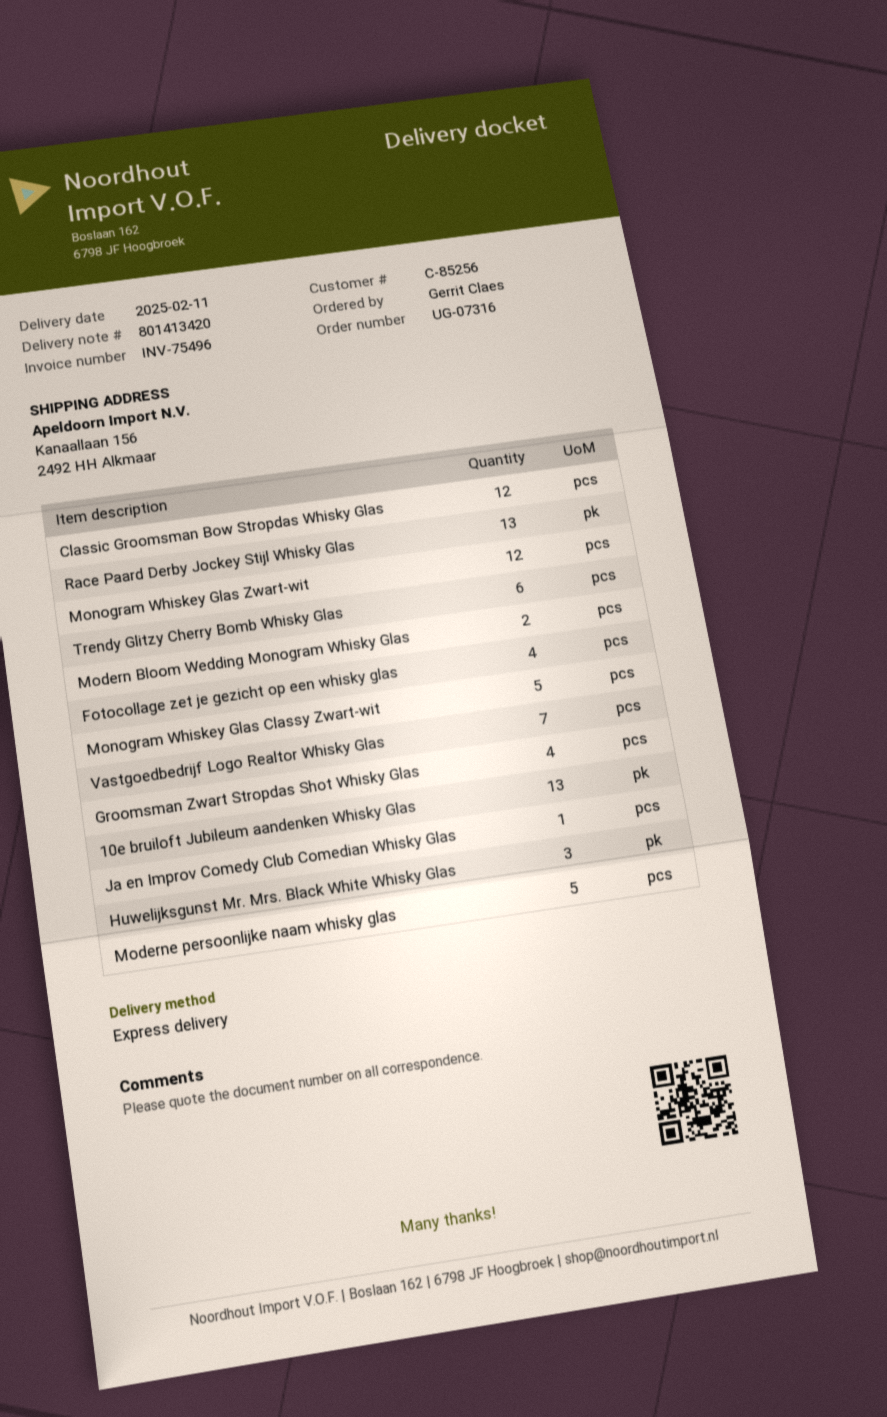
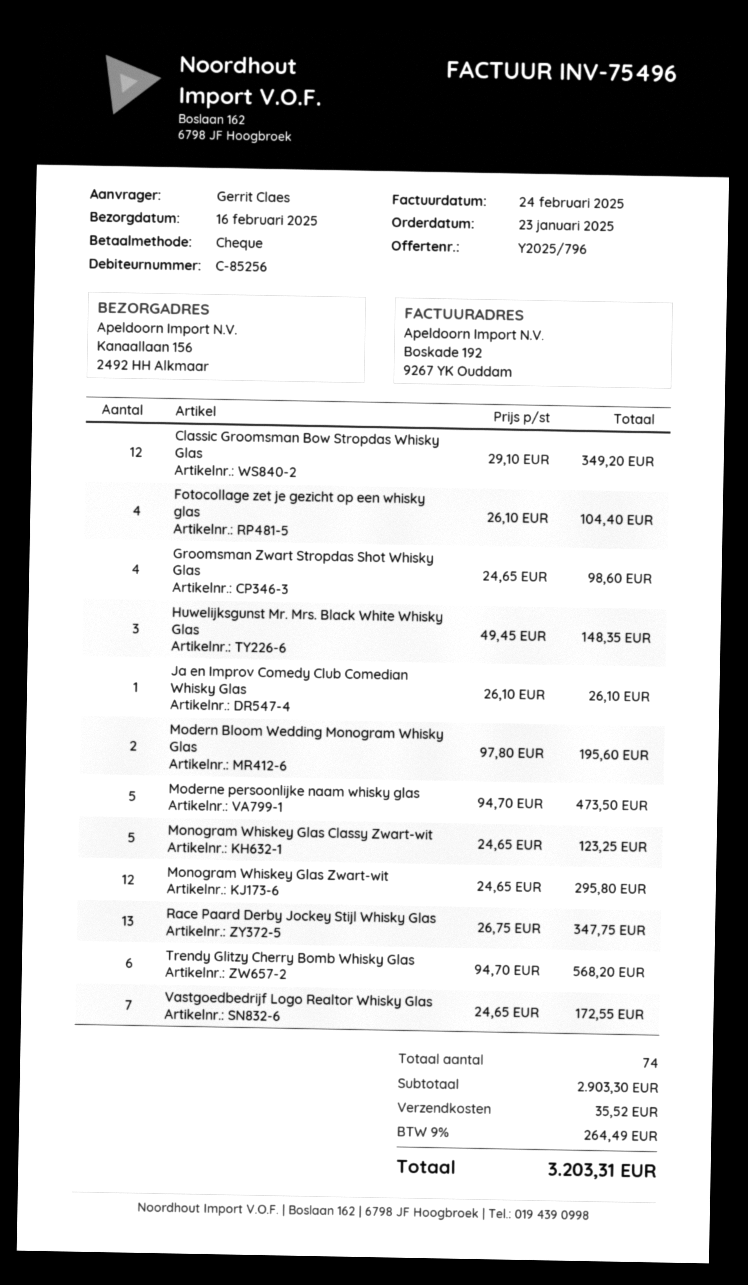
delivery date: 2025-02-11 -> 2025-02-16
10e bruiloft Jubileum aandenken Whisky Glas: 13 -> none

